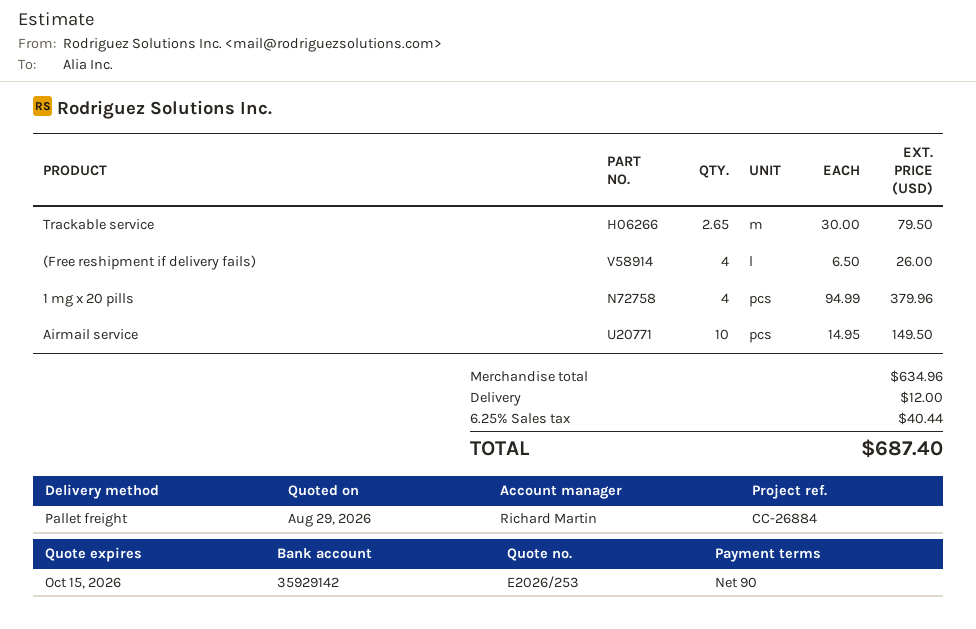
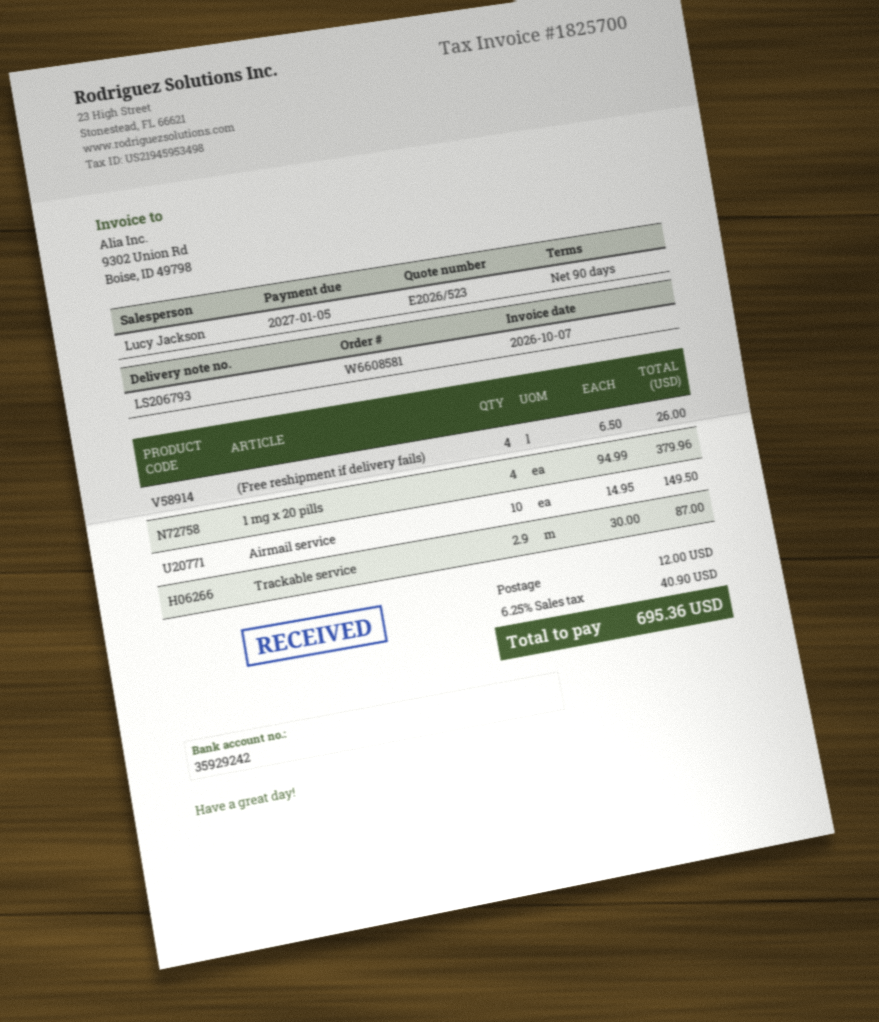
quote number: E2026/253 -> E2026/523
sales rep: Richard Martin -> Lucy Jackson
bank account: 35929142 -> 35929242
Trackable service: 2.65 x 30.00 = 79.50 -> 2.9 x 30.00 = 87.00
tax: 6.25% = 40.44 -> 6.25% = 40.90
total: 687.40 -> 695.36

